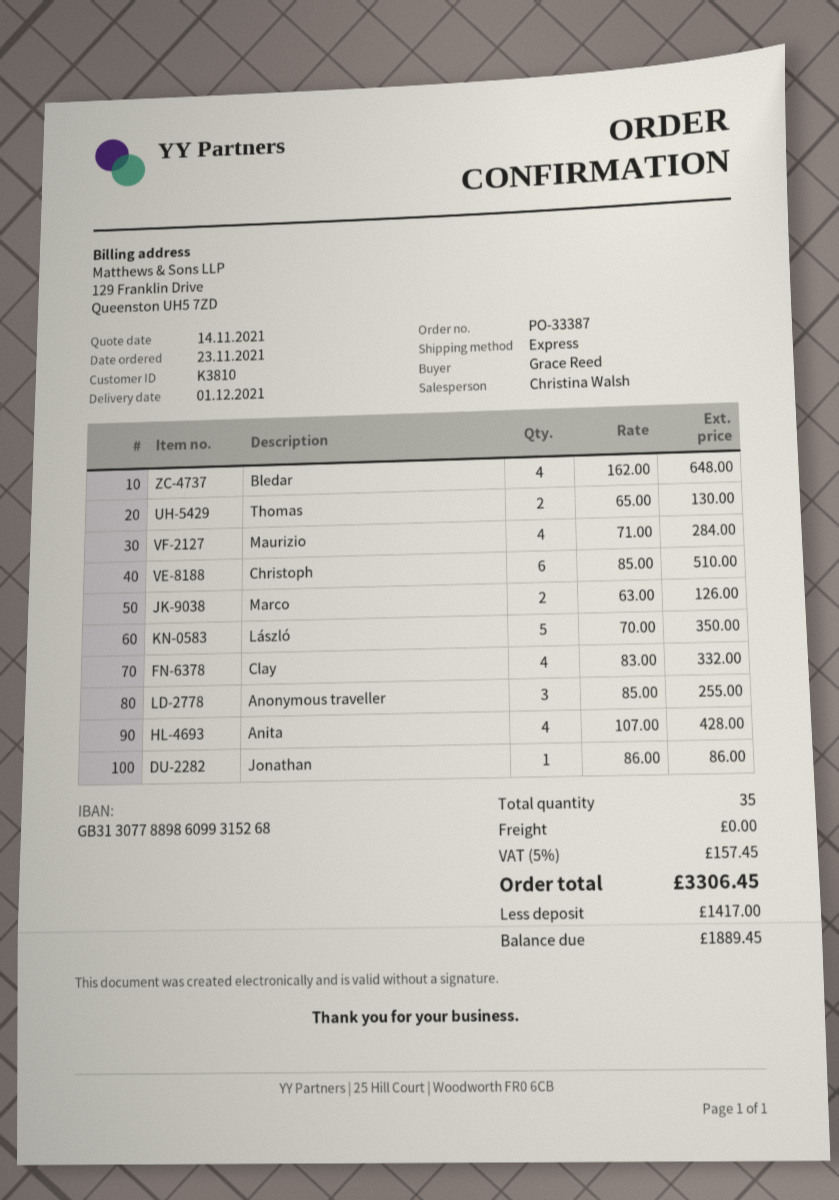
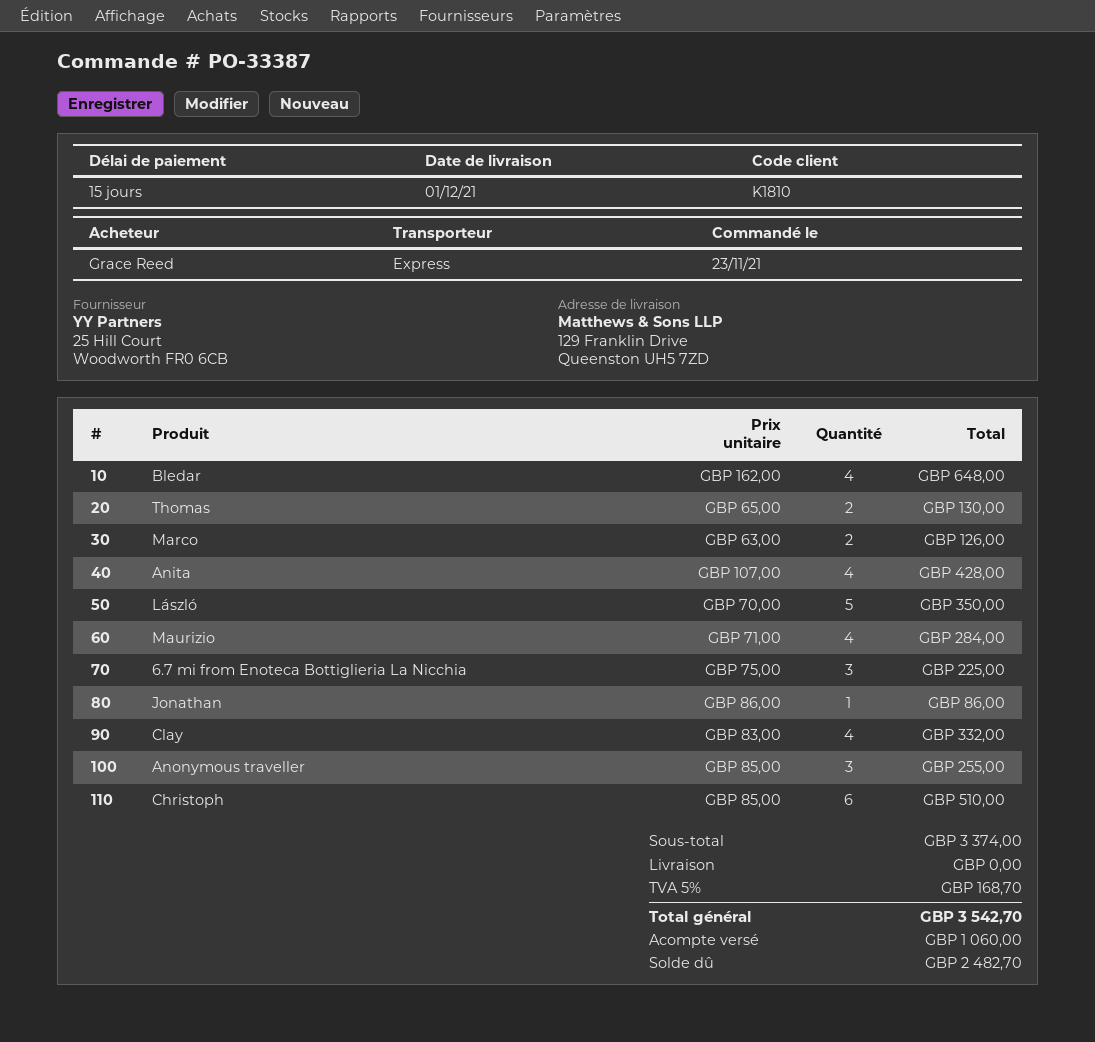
customer number: K3810 -> K1810
6.7 mi from Enoteca Bottiglieria La Nicchia: none -> 3 x 75.00 = 225.00
tax: 5% = 157.45 -> 5% = 168.70
total: 3306.45 -> 3542.70
deposit: 1417.00 -> 1060.00
balance: 1889.45 -> 2482.70

